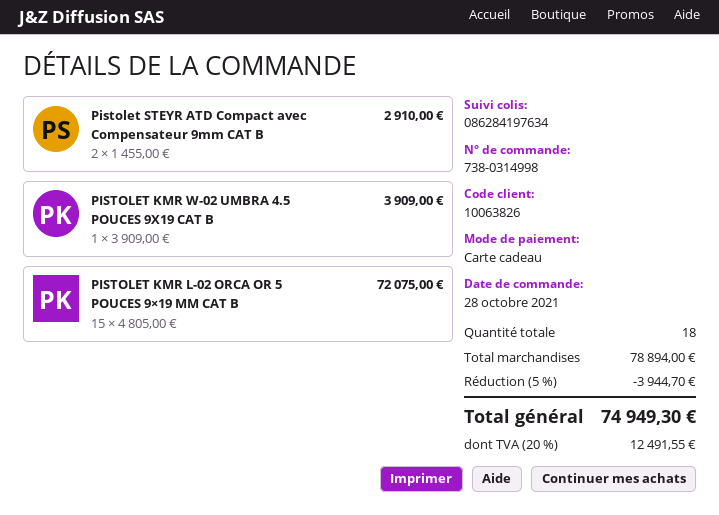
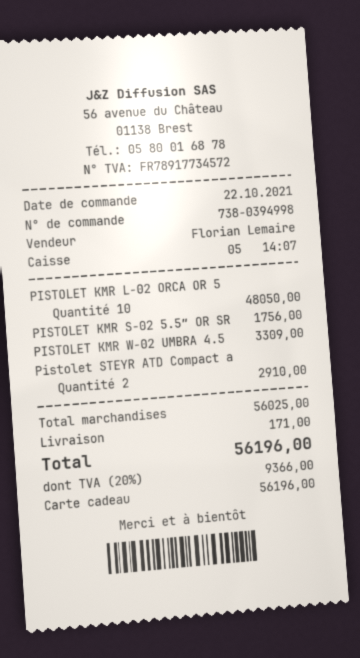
order number: 738-0314998 -> 738-0394998
order date: 2021-10-28 -> 2021-10-22
PISTOLET KMR W-02 UMBRA 4.5 POUCES 9X19 CAT B: 1 for 3909.00 -> 1 for 3309.00
PISTOLET KMR L-02 ORCA OR 5 POUCES 9×19 MM CAT B: 15 for 72075.00 -> 10 for 48050.00
PISTOLET KMR S-02 5.5″ OR SR: none -> 1 for 1756.00
subtotal: 78894.00 -> 56025.00
discount: 5% = 3944.70 -> none
shipping: none -> 171.00
tax: 20% = 12491.55 -> 20% = 9366.00
total: 74949.30 -> 56196.00

